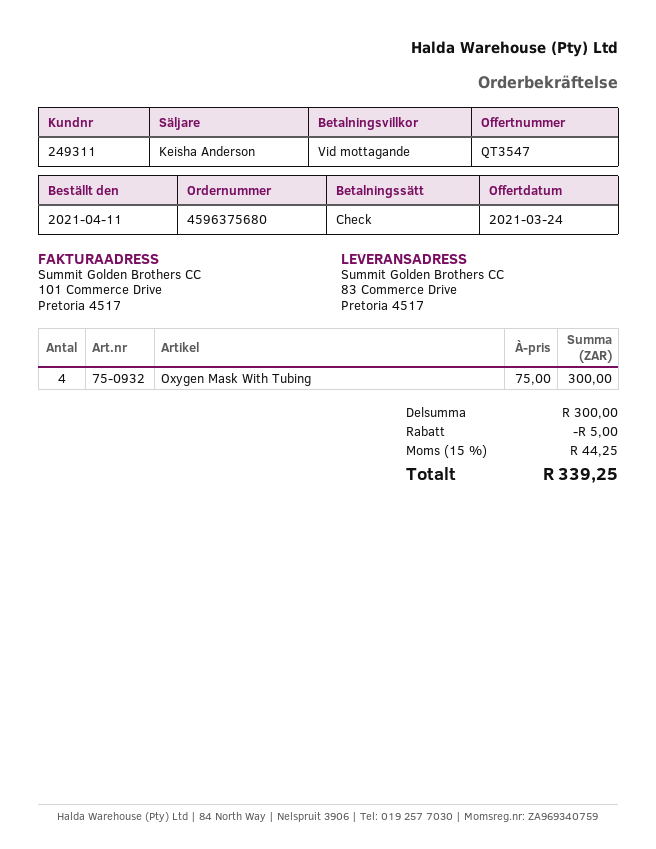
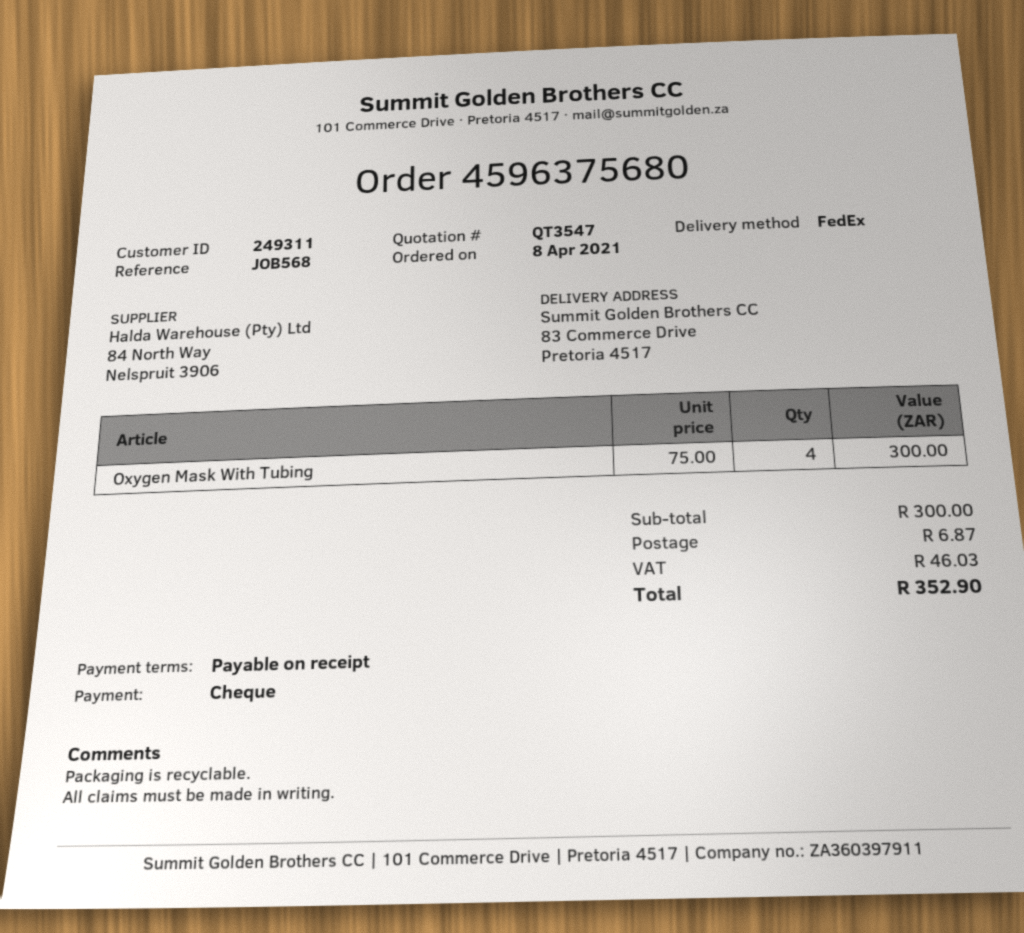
order date: 2021-04-11 -> 2021-04-08
discount: 5.00 -> none
shipping: none -> 6.87
tax: 44.25 -> 46.03
total: 339.25 -> 352.90

